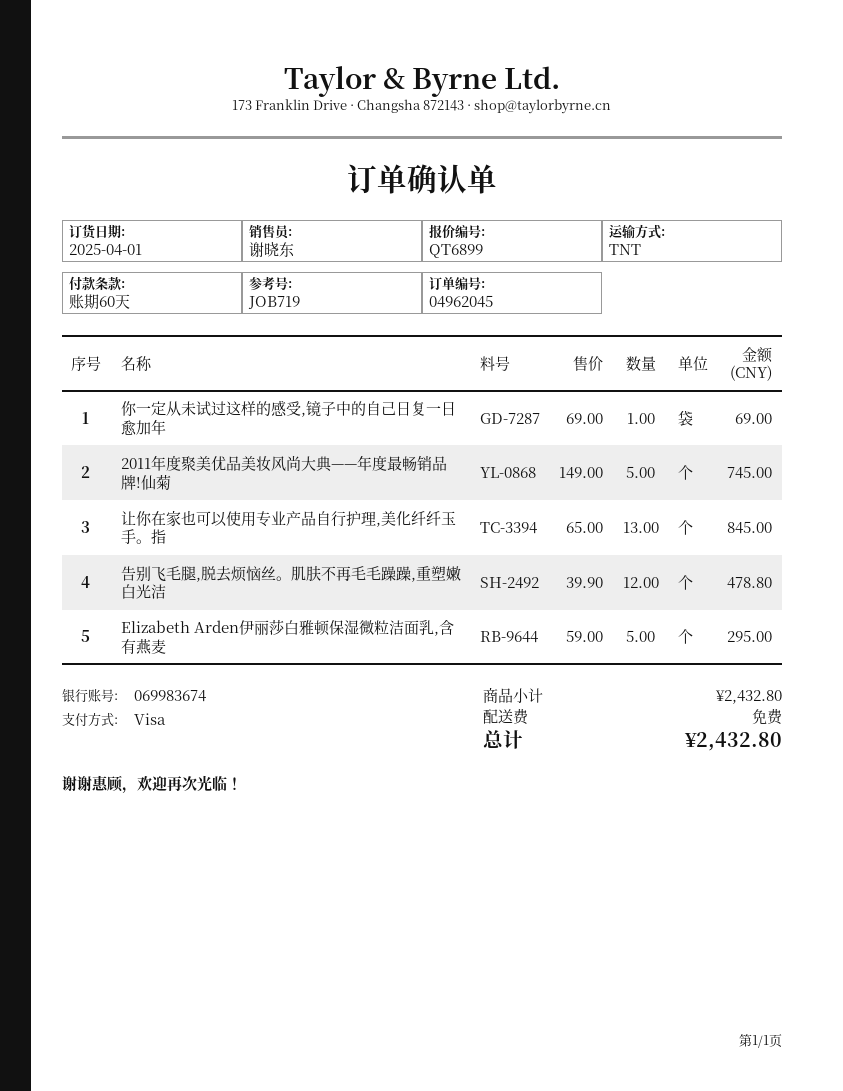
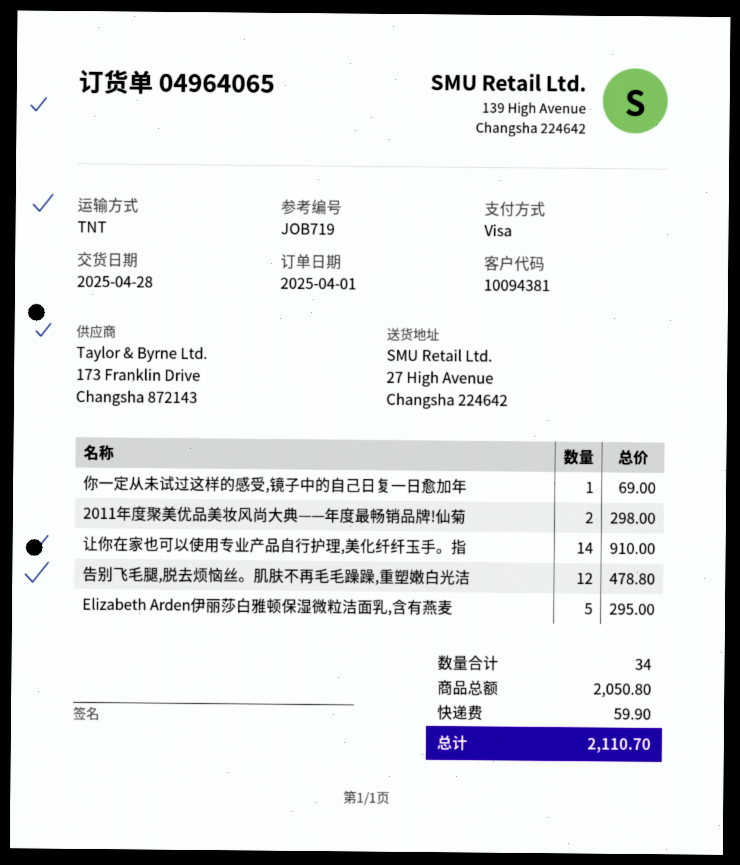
order number: 04962045 -> 04964065
2011年度聚美优品美妆风尚大典——年度最畅销品牌!仙菊: 5 for 745.00 -> 2 for 298.00
让你在家也可以使用专业产品自行护理,美化纤纤玉手。指: 13 for 845.00 -> 14 for 910.00
subtotal: 2432.80 -> 2050.80
shipping: 0.00 -> 59.90
total: 2432.80 -> 2110.70

